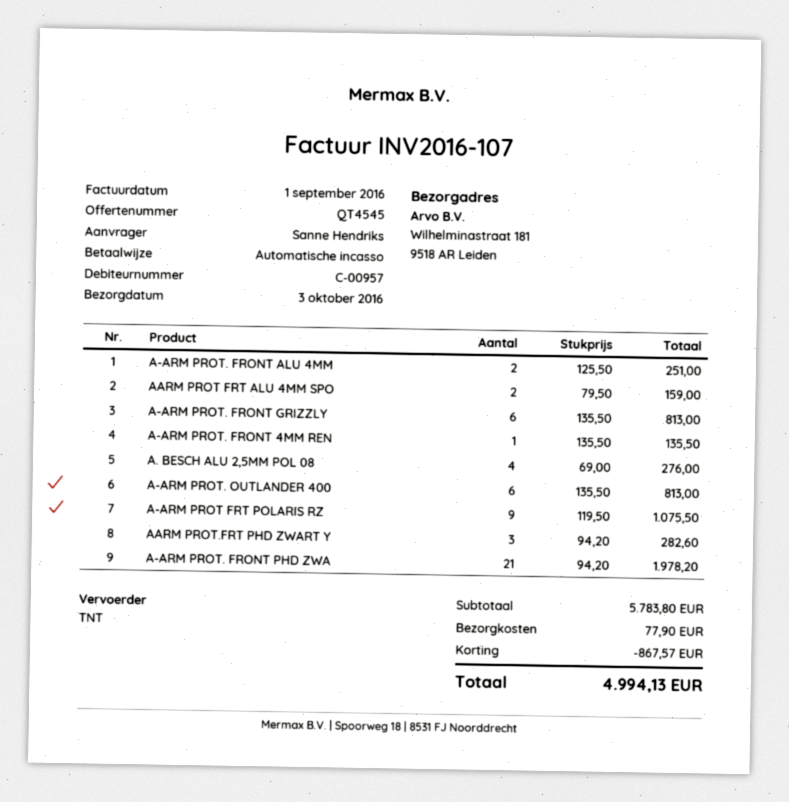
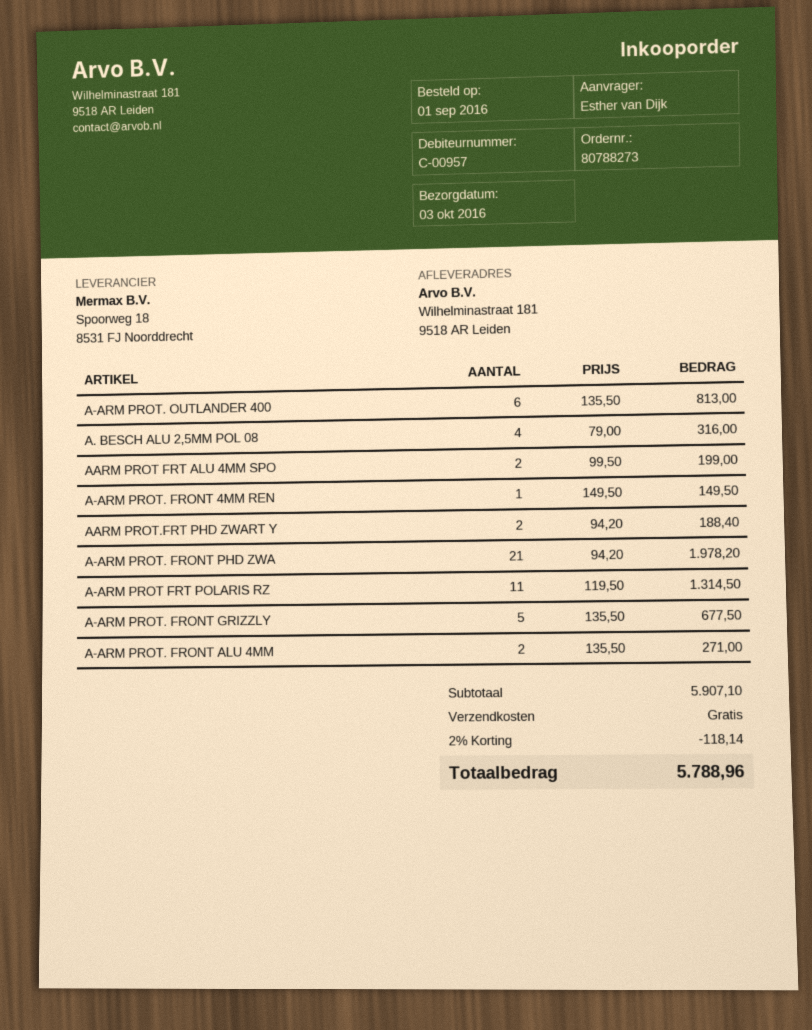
ordered by: Sanne Hendriks -> Esther van Dijk
A-ARM PROT. FRONT ALU 4MM: 2 x 125.50 = 251.00 -> 2 x 135.50 = 271.00
AARM PROT FRT ALU 4MM SPO: 2 x 79.50 = 159.00 -> 2 x 99.50 = 199.00
A-ARM PROT. FRONT GRIZZLY: 6 x 135.50 = 813.00 -> 5 x 135.50 = 677.50
A-ARM PROT. FRONT 4MM REN: 1 x 135.50 = 135.50 -> 1 x 149.50 = 149.50
A. BESCH ALU 2,5MM POL 08: 4 x 69.00 = 276.00 -> 4 x 79.00 = 316.00
A-ARM PROT FRT POLARIS RZ: 9 x 119.50 = 1075.50 -> 11 x 119.50 = 1314.50
AARM PROT.FRT PHD ZWART Y: 3 x 94.20 = 282.60 -> 2 x 94.20 = 188.40
subtotal: 5783.80 -> 5907.10
discount: 867.57 -> 118.14
shipping: 77.90 -> 0.00
total: 4994.13 -> 5788.96

